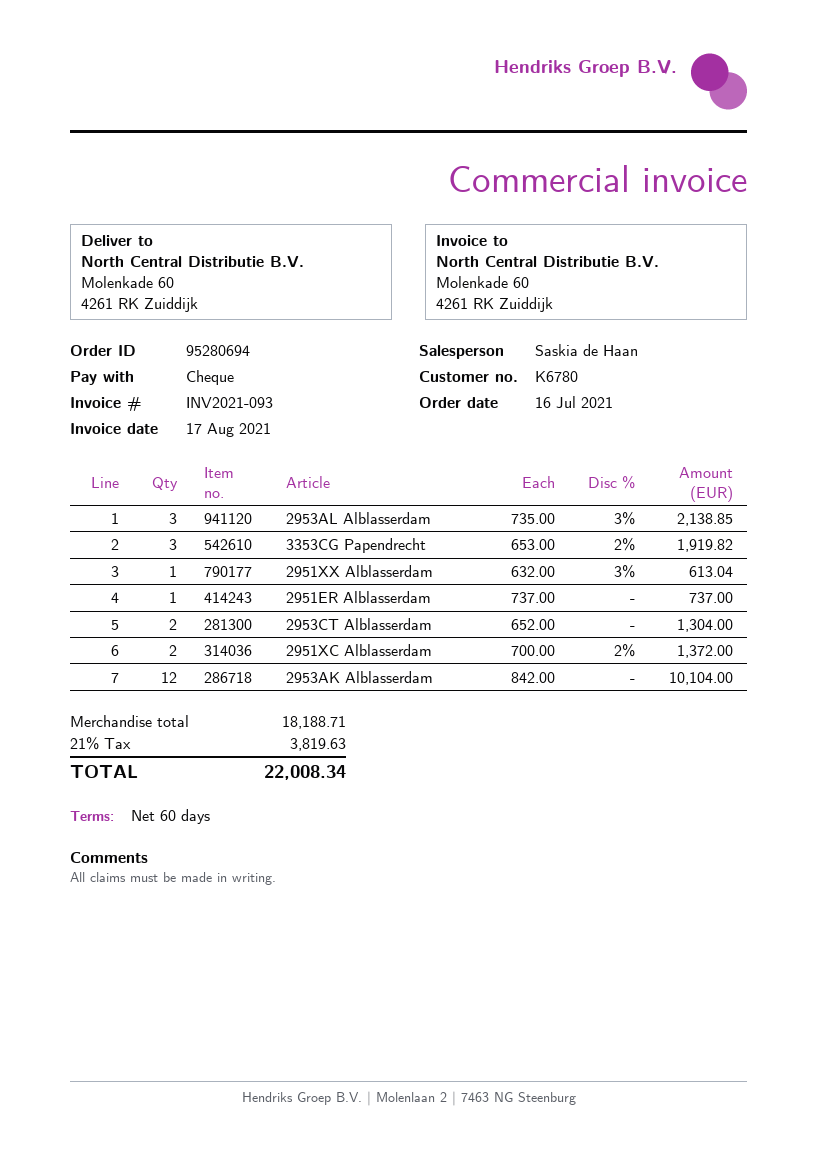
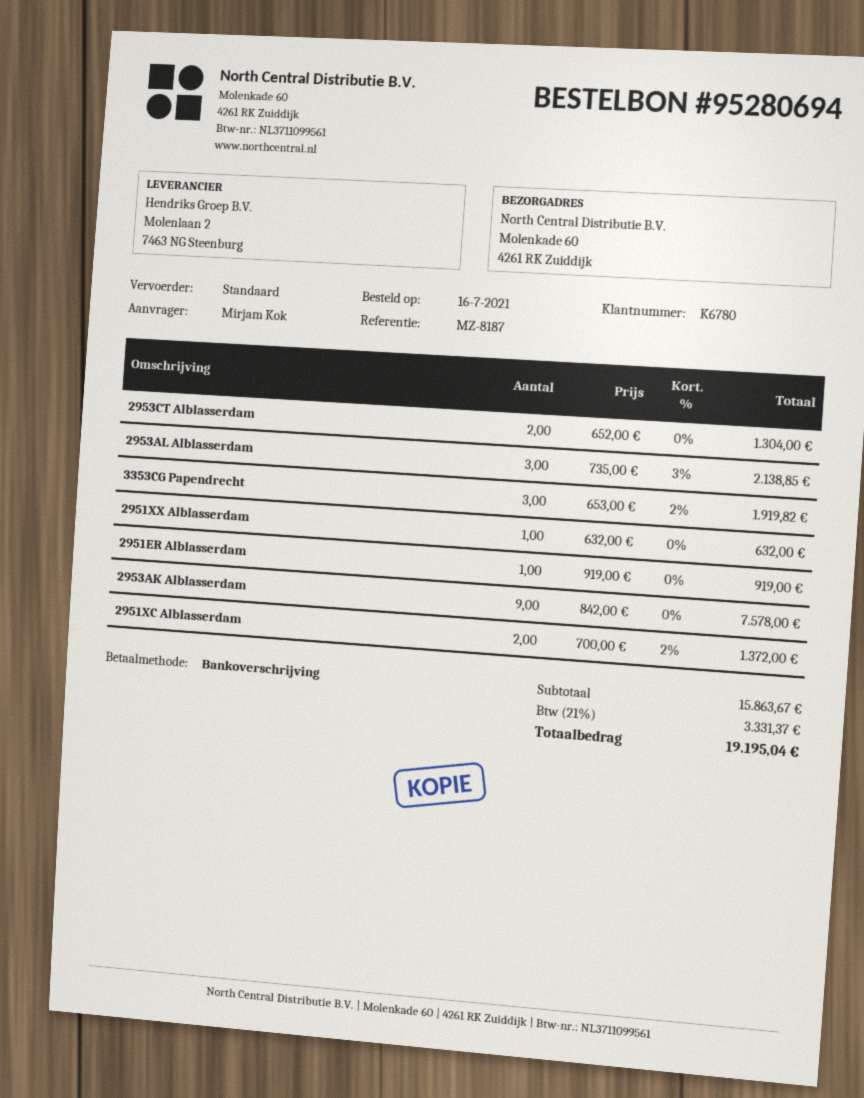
payment method: cheque -> bank transfer
2951XX Alblasserdam: 1 x 632.00 - 3% = 613.04 -> 1 x 632.00 = 632.00
2951ER Alblasserdam: 1 x 737.00 = 737.00 -> 1 x 919.00 = 919.00
2953AK Alblasserdam: 12 x 842.00 = 10104.00 -> 9 x 842.00 = 7578.00
subtotal: 18188.71 -> 15863.67
tax: 21% = 3819.63 -> 21% = 3331.37
total: 22008.34 -> 19195.04

